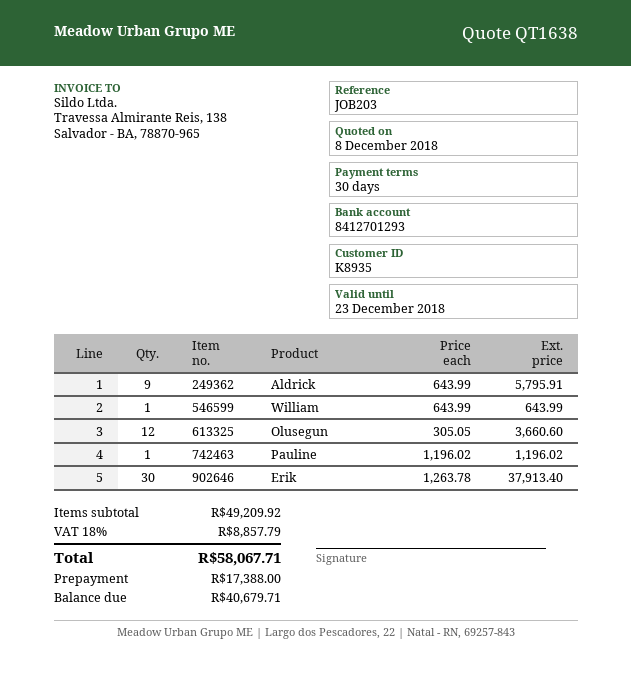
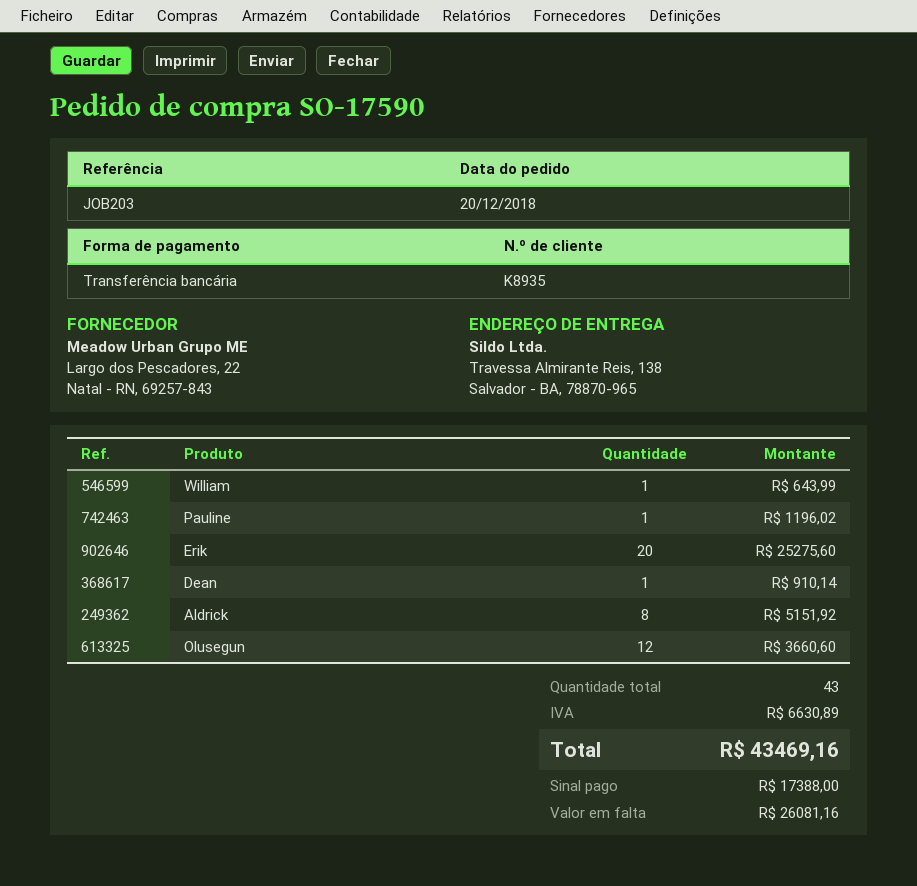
Aldrick: 9 for 5795.91 -> 8 for 5151.92
Erik: 30 for 37913.40 -> 20 for 25275.60
Dean: none -> 1 for 910.14
tax: 8857.79 -> 6630.89
total: 58067.71 -> 43469.16
balance: 40679.71 -> 26081.16

